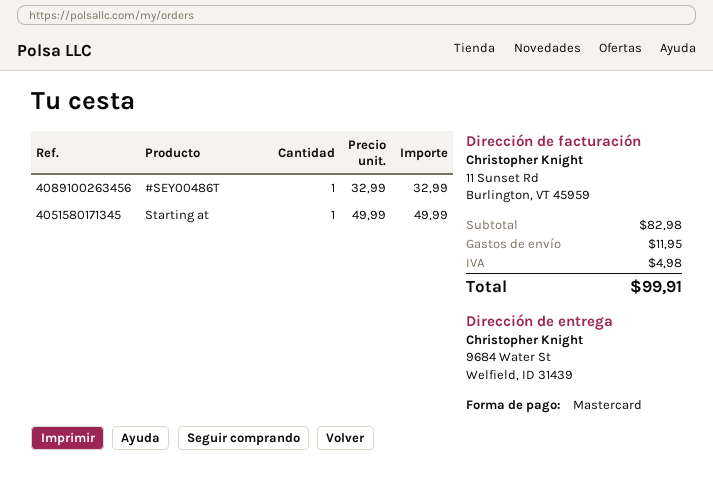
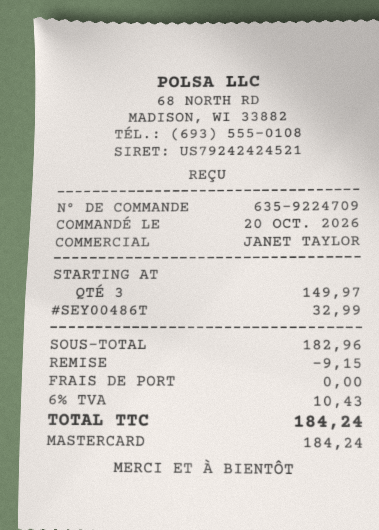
Starting at: 1 for 49.99 -> 3 for 149.97
subtotal: 82.98 -> 182.96
discount: none -> 9.15
shipping: 11.95 -> 0.00
tax: 4.98 -> 10.43
total: 99.91 -> 184.24

